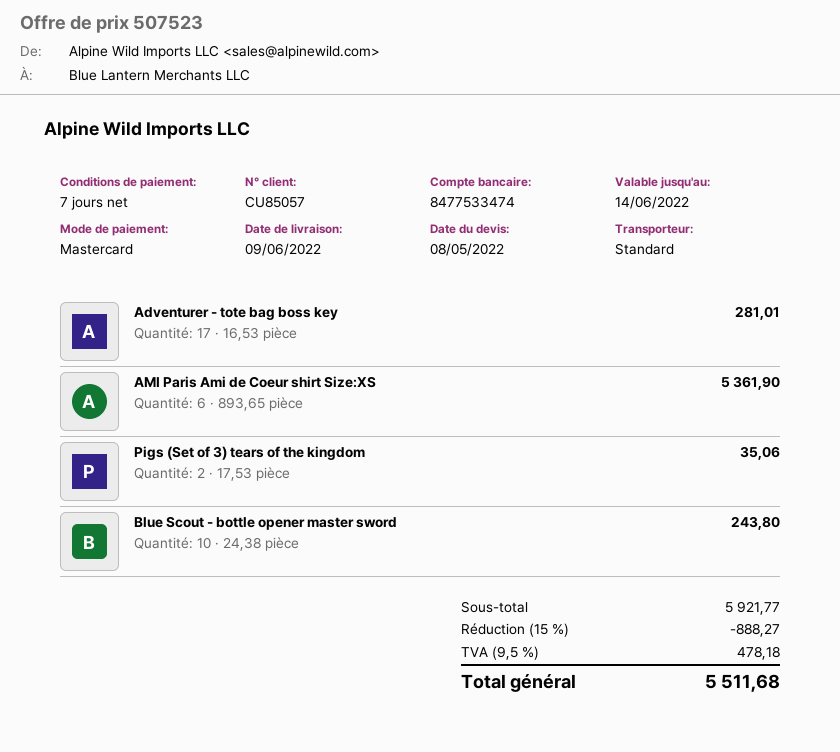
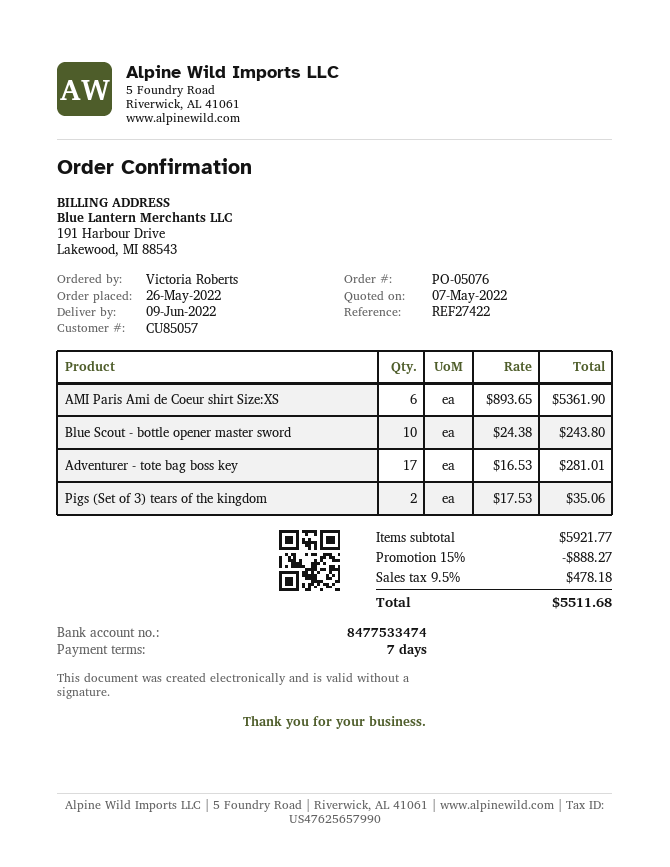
quote date: 2022-05-08 -> 2022-05-07

